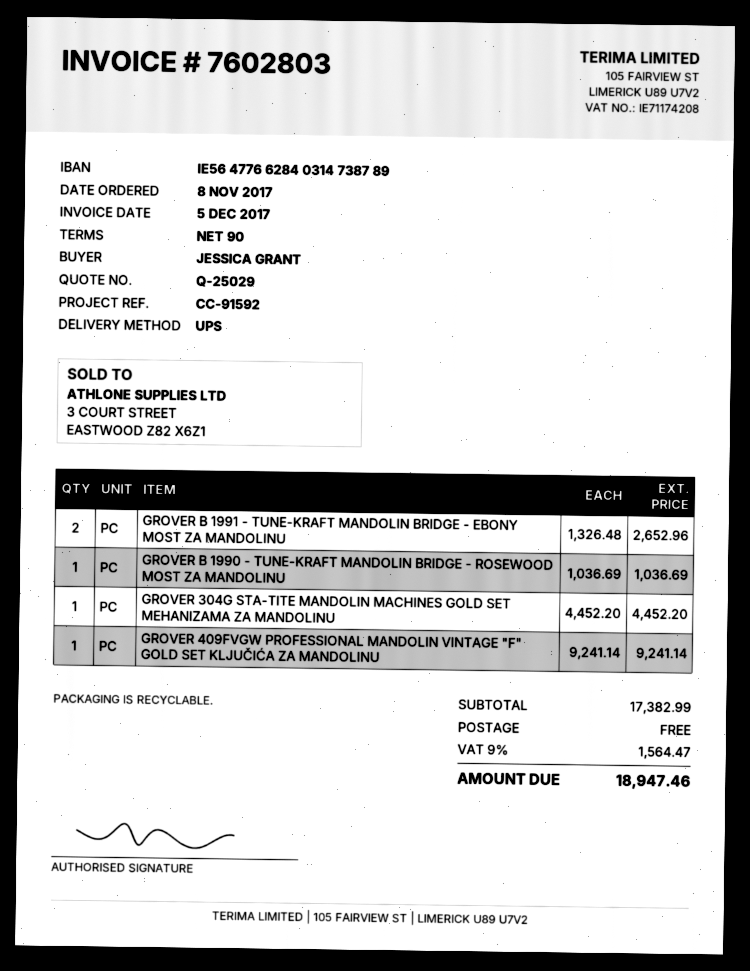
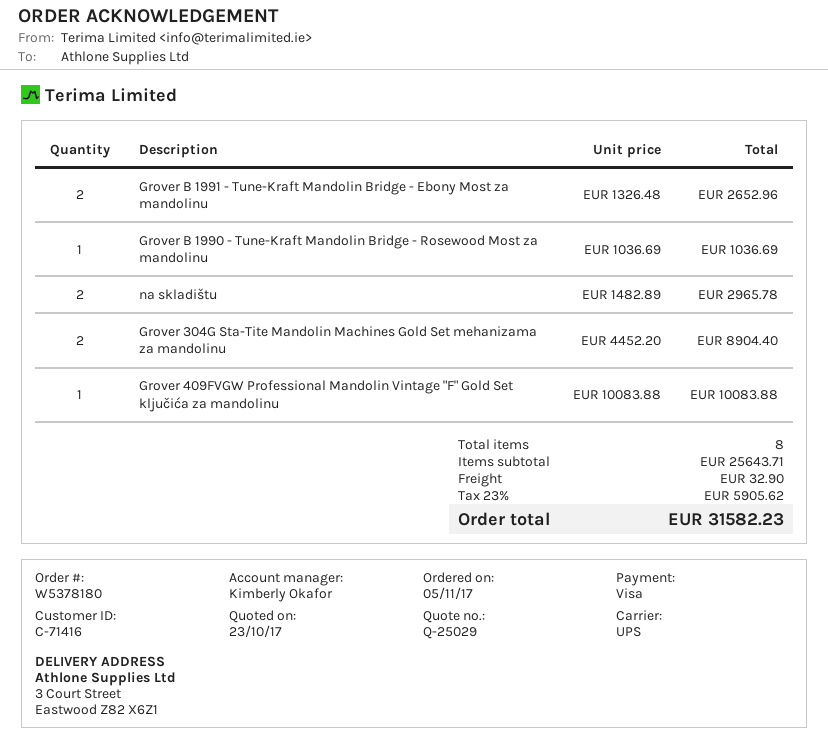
order date: 2017-11-08 -> 2017-11-05
GROVER 304G STA-TITE MANDOLIN MACHINES GOLD SET MEHANIZAMA ZA MANDOLINU: 1 x 4452.20 = 4452.20 -> 2 x 4452.20 = 8904.40
GROVER 409FVGW PROFESSIONAL MANDOLIN VINTAGE "F" GOLD SET KLJUČIĆA ZA MANDOLINU: 1 x 9241.14 = 9241.14 -> 1 x 10083.88 = 10083.88
na skladištu: none -> 2 x 1482.89 = 2965.78
subtotal: 17382.99 -> 25643.71
shipping: 0.00 -> 32.90
tax: 9% = 1564.47 -> 23% = 5905.62
total: 18947.46 -> 31582.23

